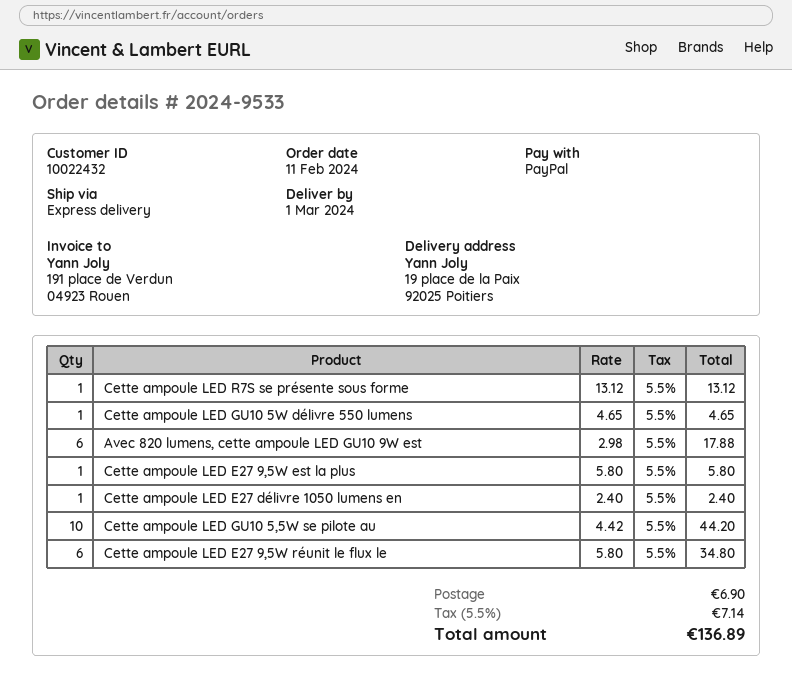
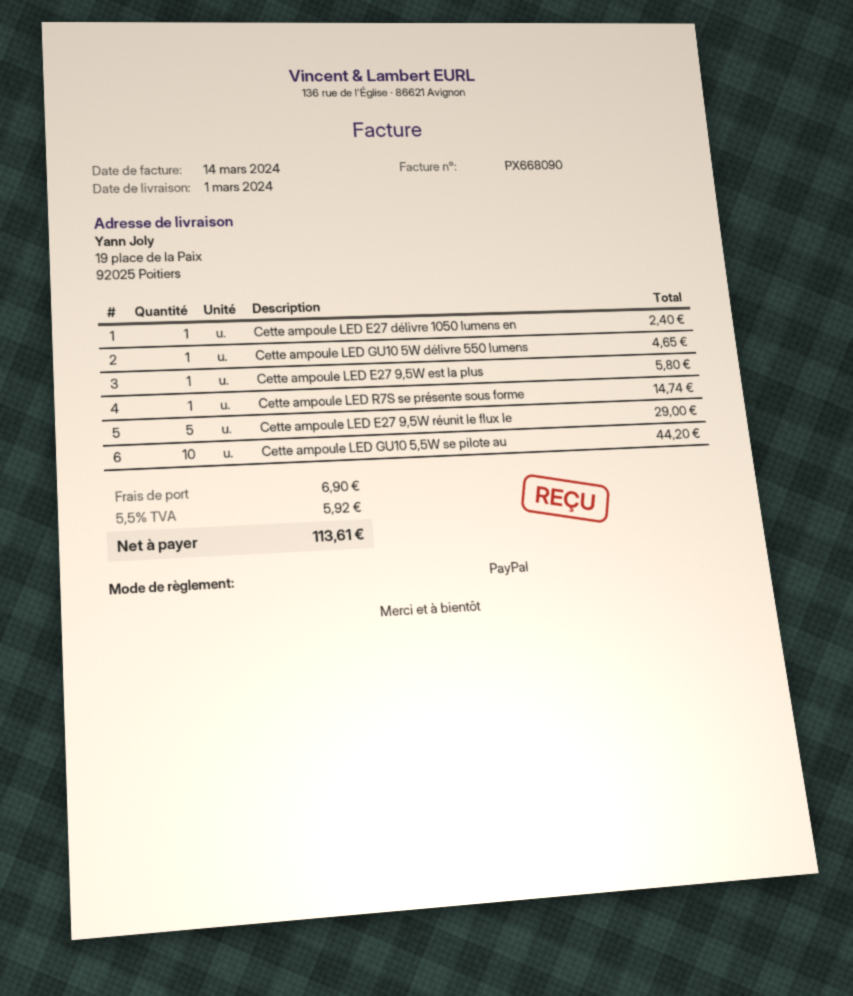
Cette ampoule LED R7S se présente sous forme: 1 for 13.12 -> 1 for 14.74
Avec 820 lumens, cette ampoule LED GU10 9W est: 6 for 17.88 -> none
Cette ampoule LED E27 9,5W réunit le flux le: 6 for 34.80 -> 5 for 29.00
tax: 5.5% = 7.14 -> 5.5% = 5.92
total: 136.89 -> 113.61

